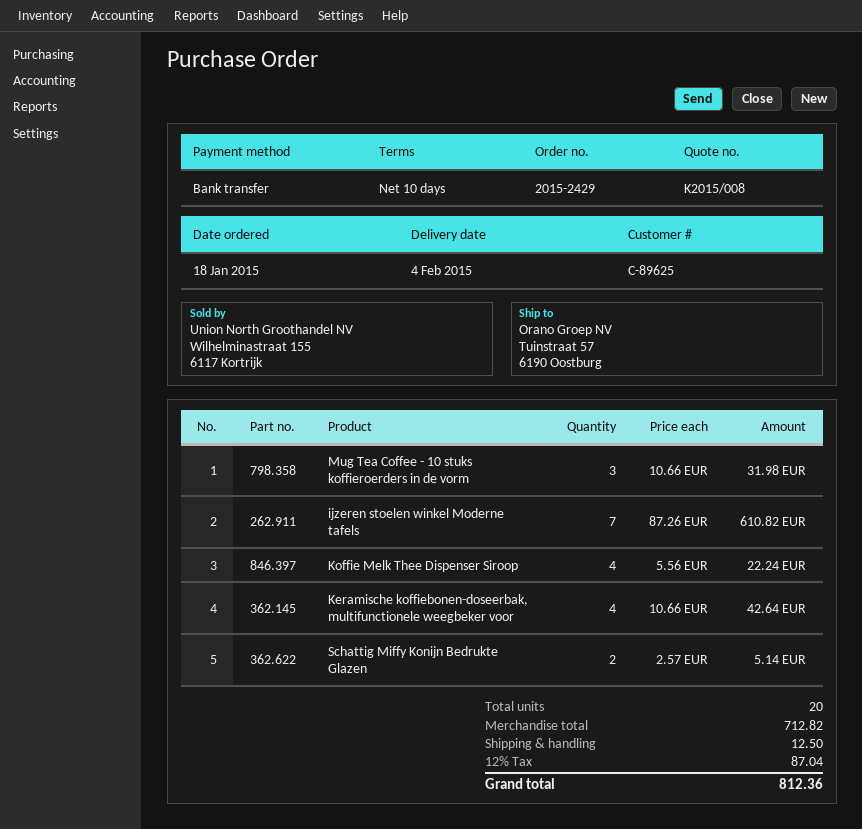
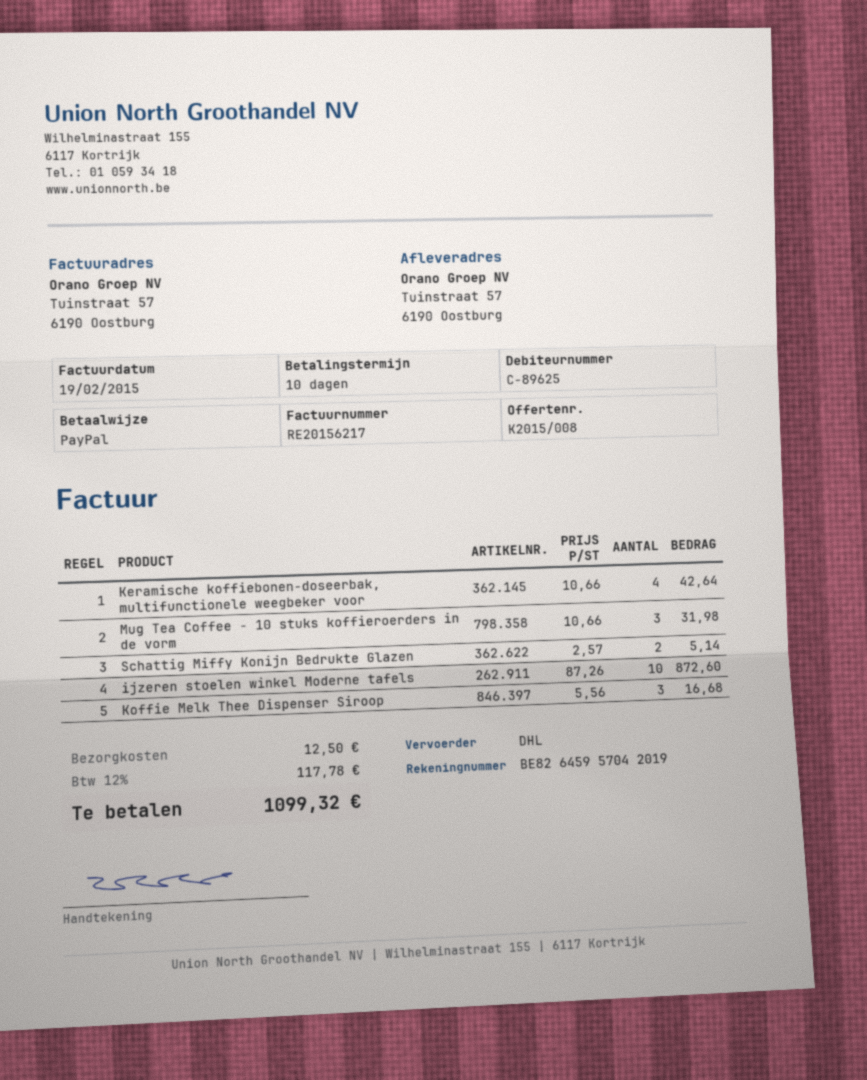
payment method: bank transfer -> PayPal
ijzeren stoelen winkel Moderne tafels: 7 x 87.26 = 610.82 -> 10 x 87.26 = 872.60
Koffie Melk Thee Dispenser Siroop: 4 x 5.56 = 22.24 -> 3 x 5.56 = 16.68
tax: 12% = 87.04 -> 12% = 117.78
total: 812.36 -> 1099.32

